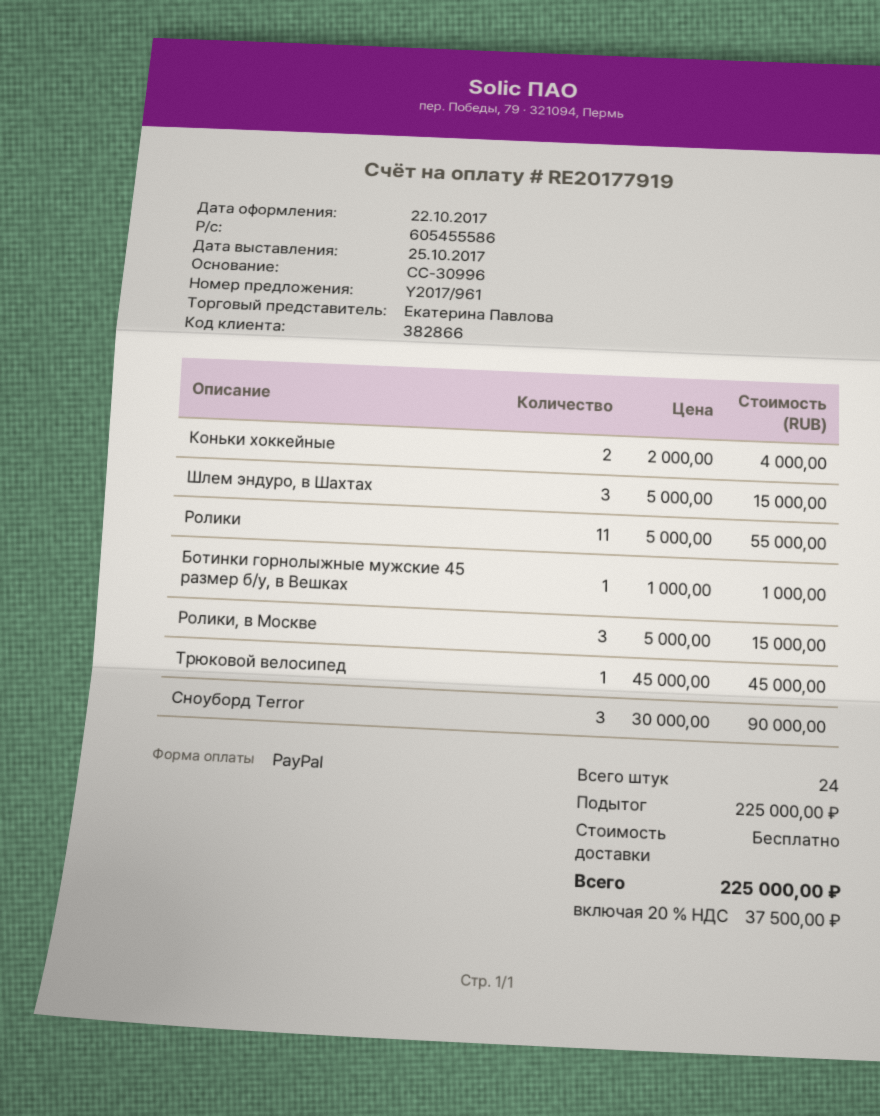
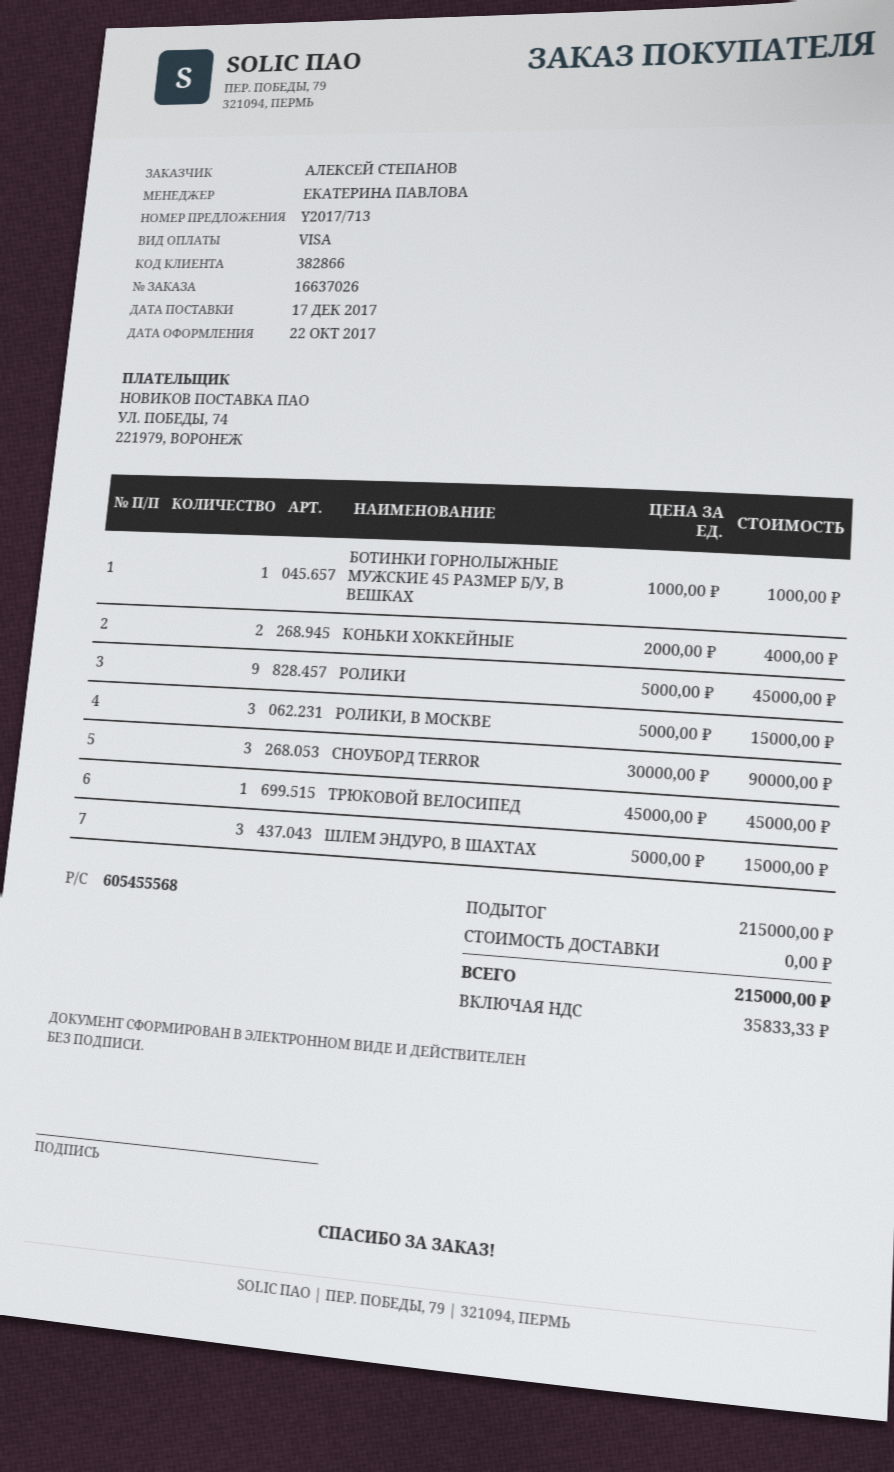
quote number: Y2017/961 -> Y2017/713
payment method: PayPal -> Visa
bank account: 605455586 -> 605455568
Ролики: 11 x 5000.00 = 55000.00 -> 9 x 5000.00 = 45000.00
subtotal: 225000.00 -> 215000.00
tax: 37500.00 -> 35833.33
total: 225000.00 -> 215000.00

